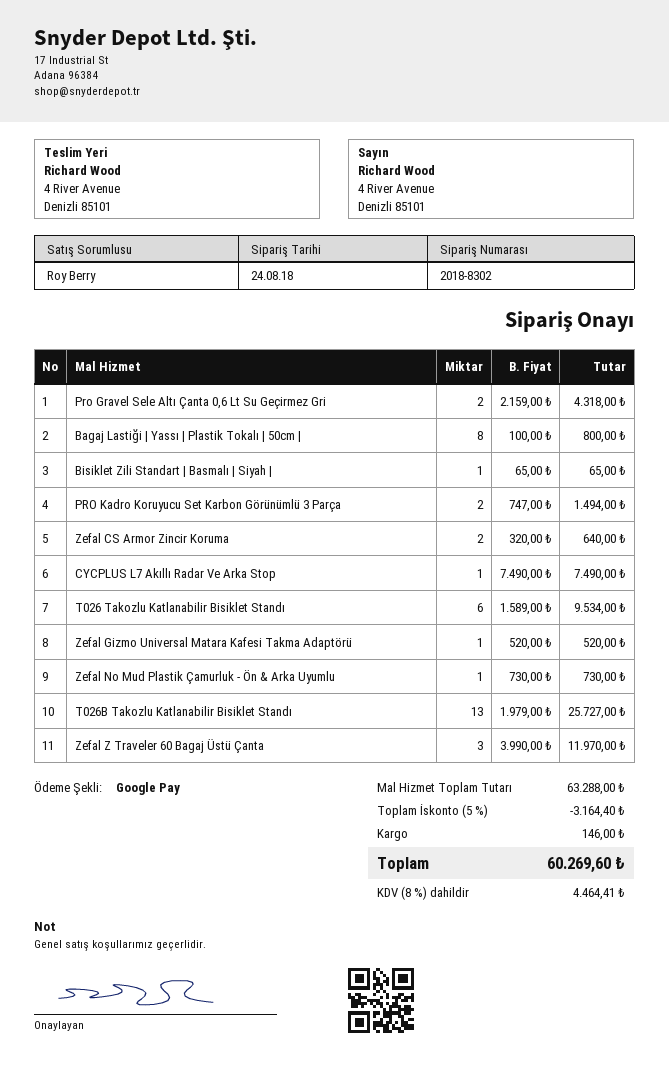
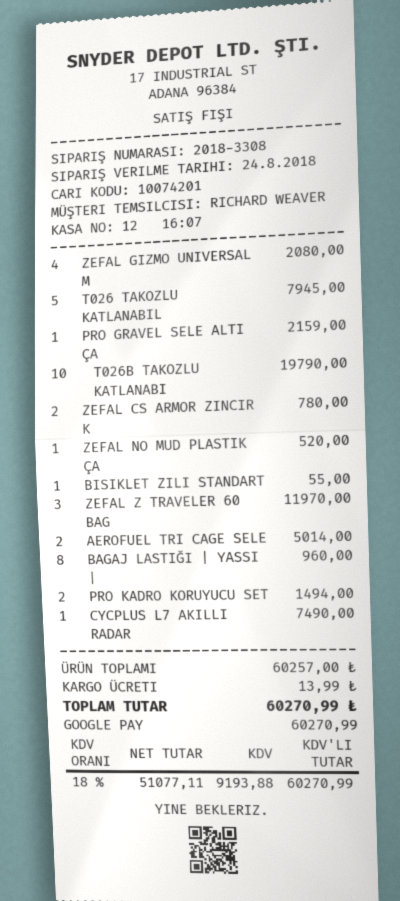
order number: 2018-8302 -> 2018-3308
sales rep: Roy Berry -> RICHARD WEAVER
Pro Gravel Sele Altı Çanta 0,6 Lt Su Geçirmez Gri: 2 for 4318.00 -> 1 for 2159.00
Bagaj Lastiği | Yassı | Plastik Tokalı | 50cm |: 8 for 800.00 -> 8 for 960.00
Bisiklet Zili Standart | Basmalı | Siyah |: 1 for 65.00 -> 1 for 55.00
Zefal CS Armor Zincir Koruma: 2 for 640.00 -> 2 for 780.00
T026 Takozlu Katlanabilir Bisiklet Standı: 6 for 9534.00 -> 5 for 7945.00
Zefal Gizmo Universal Matara Kafesi Takma Adaptörü: 1 for 520.00 -> 4 for 2080.00
Zefal No Mud Plastik Çamurluk - Ön & Arka Uyumlu: 1 for 730.00 -> 1 for 520.00
T026B Takozlu Katlanabilir Bisiklet Standı: 13 for 25727.00 -> 10 for 19790.00
AEROFUEL TRI CAGE SELE: none -> 2 for 5014.00
subtotal: 63288.00 -> 60257.00
discount: 5% = 3164.40 -> none
shipping: 146.00 -> 13.99
tax: 8% = 4464.41 -> 18% = 9193.88
total: 60269.60 -> 60270.99

